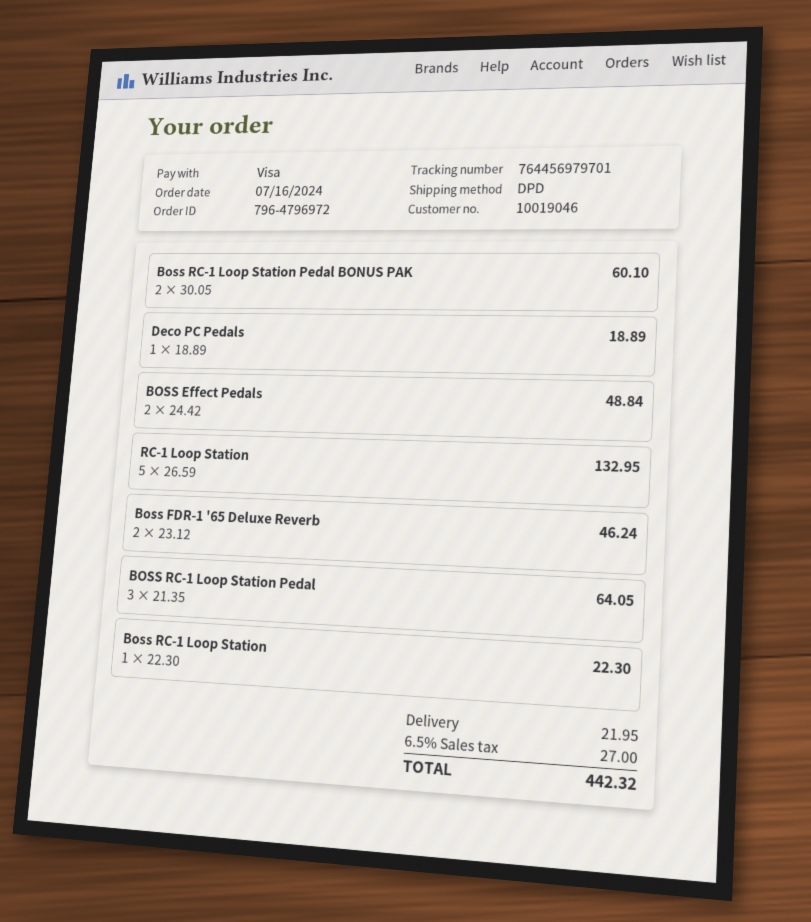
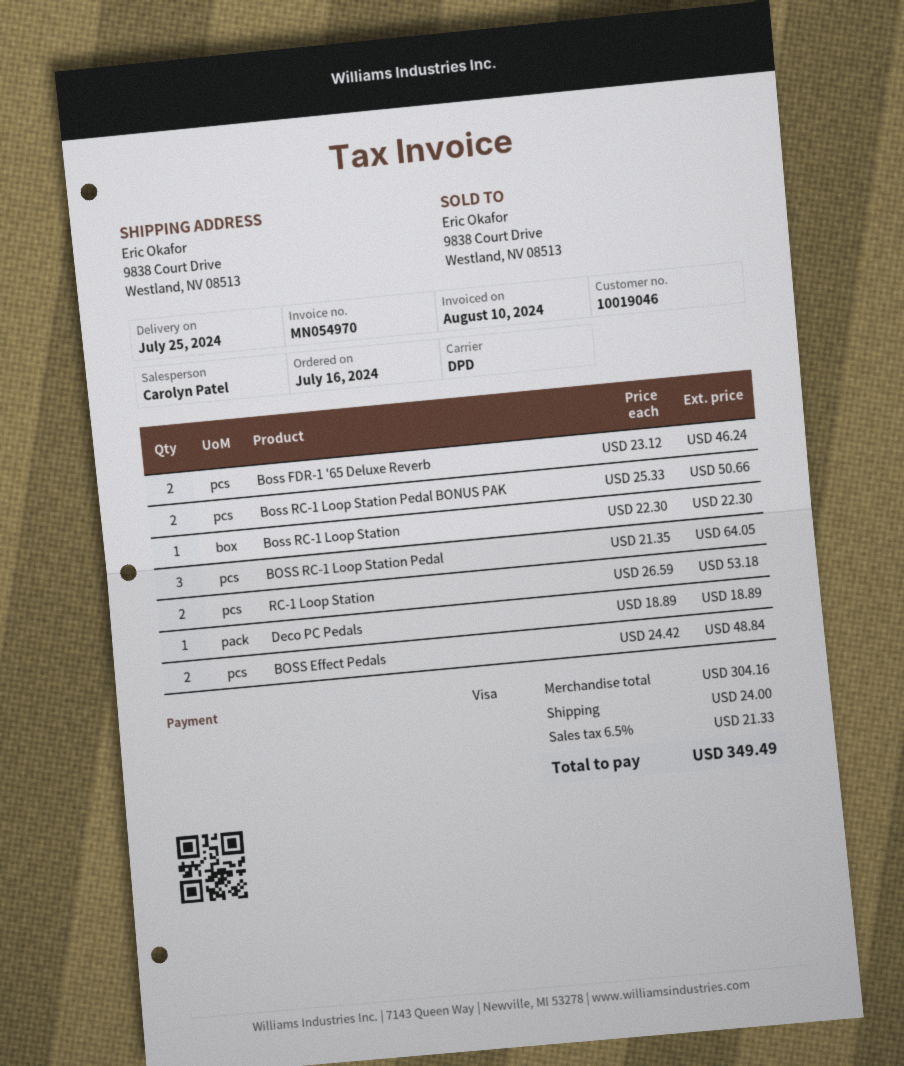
Boss RC-1 Loop Station Pedal BONUS PAK: 2 x 30.05 = 60.10 -> 2 x 25.33 = 50.66
RC-1 Loop Station: 5 x 26.59 = 132.95 -> 2 x 26.59 = 53.18
shipping: 21.95 -> 24.00
tax: 6.5% = 27.00 -> 6.5% = 21.33
total: 442.32 -> 349.49

